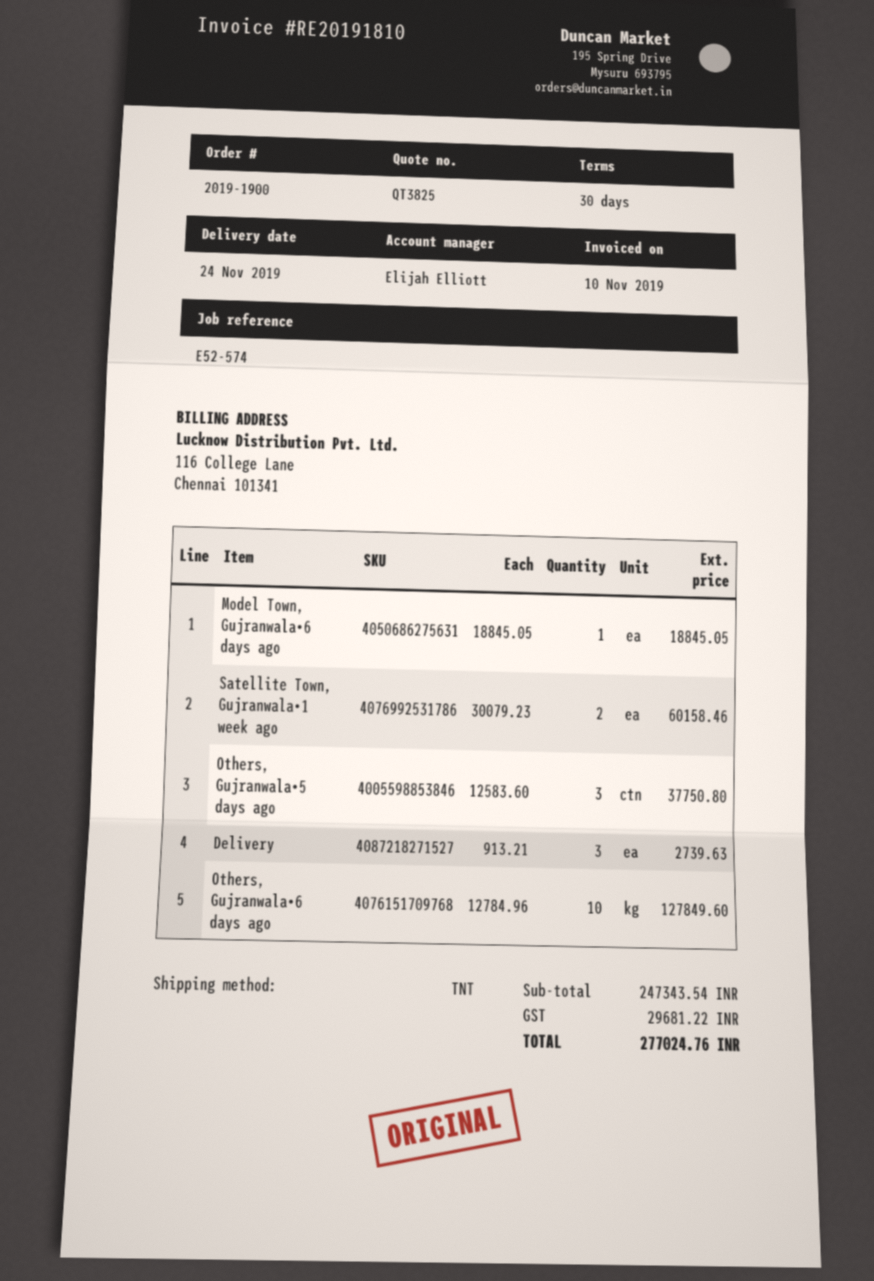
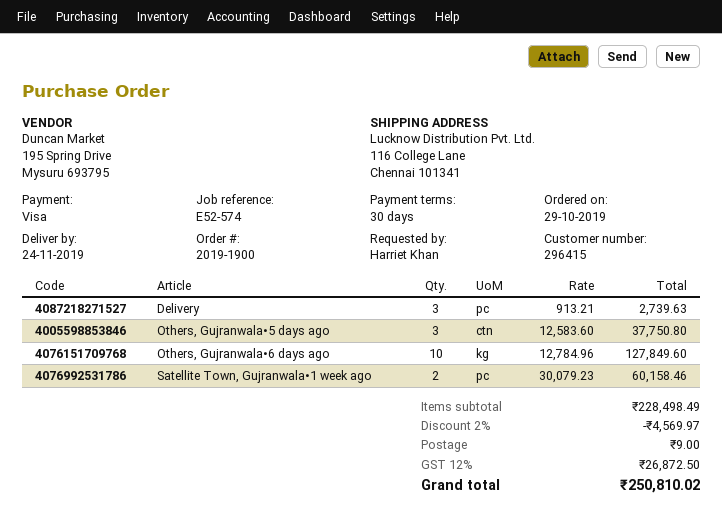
Model Town, Gujranwala•6 days ago: 1 x 18845.05 = 18845.05 -> none
subtotal: 247343.54 -> 228498.49
discount: none -> 2% = 4569.97
shipping: none -> 9.00
tax: 29681.22 -> 26872.50
total: 277024.76 -> 250810.02

